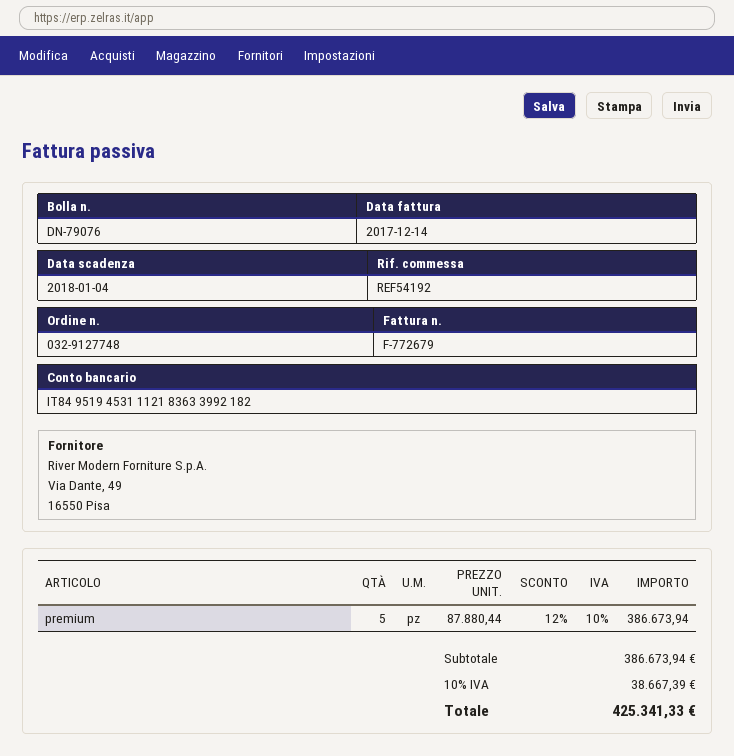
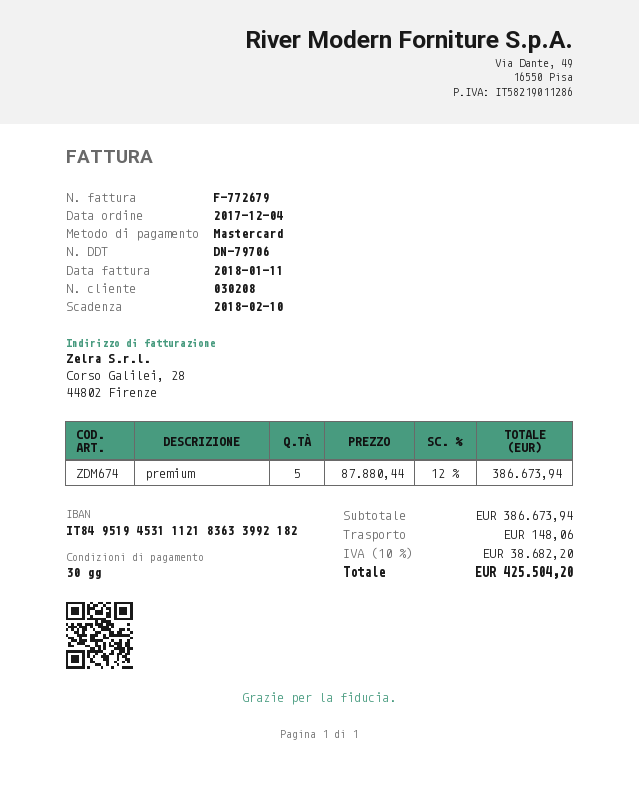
delivery note number: DN-79076 -> DN-79706
invoice date: 2017-12-14 -> 2018-01-11
due date: 2018-01-04 -> 2018-02-10
shipping: none -> 148.06
tax: 10% = 38667.39 -> 10% = 38682.20
total: 425341.33 -> 425504.20

